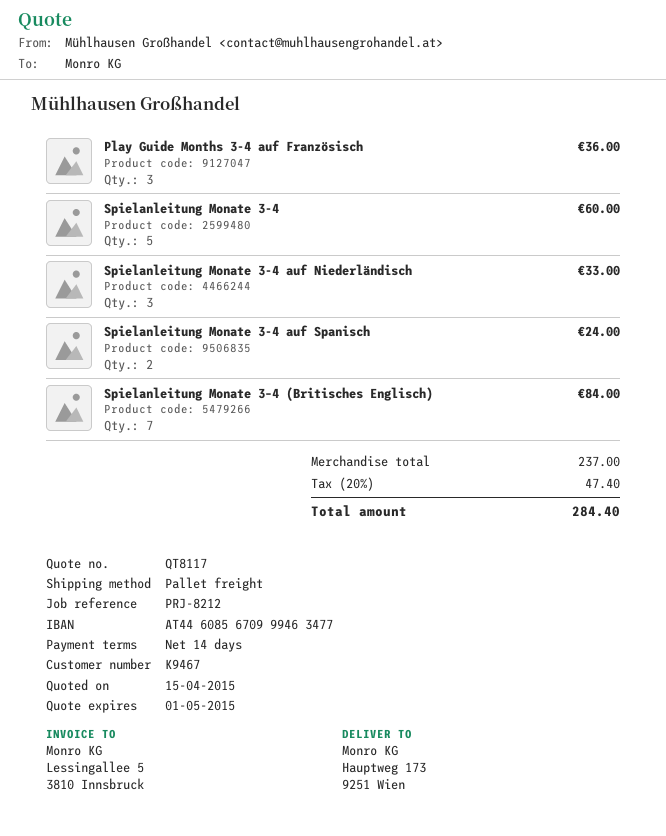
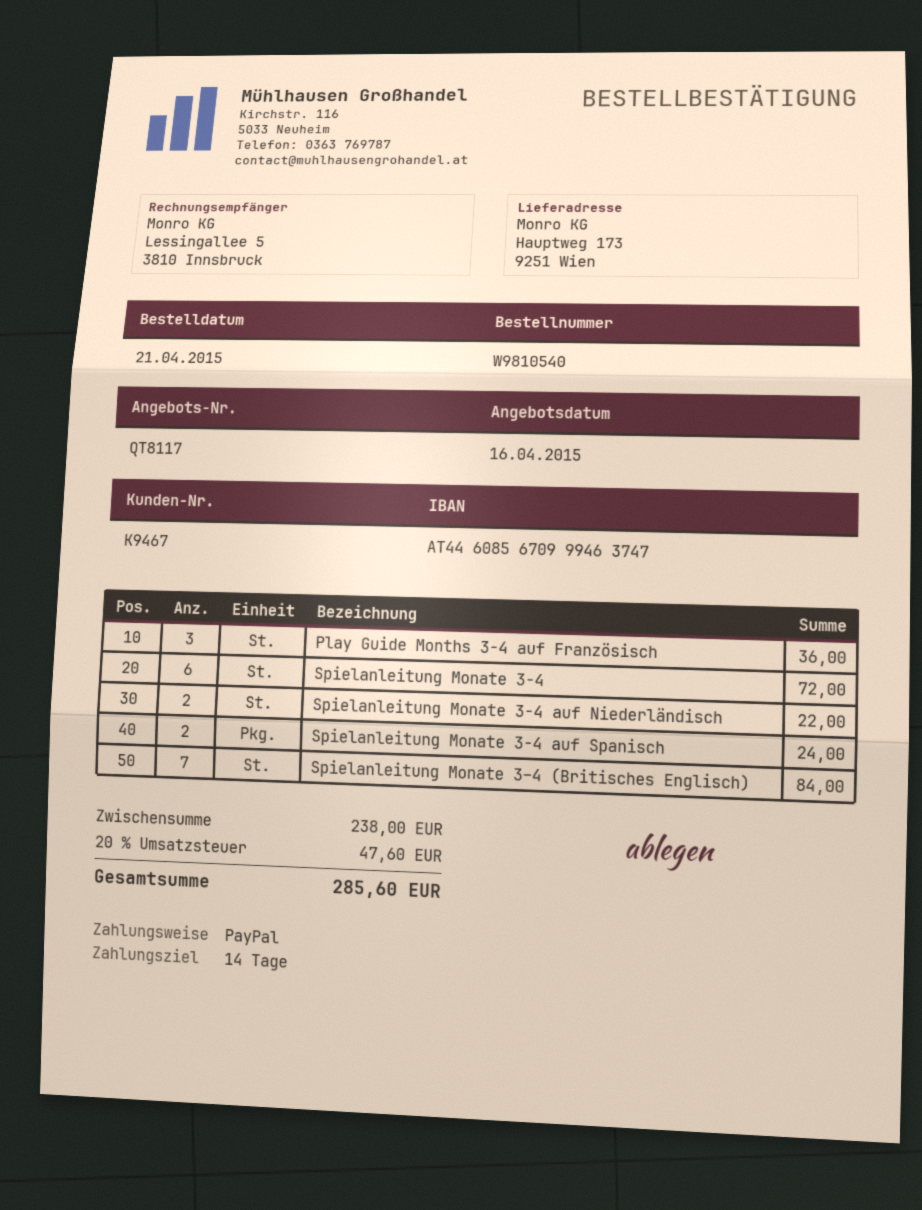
quote date: 2015-04-15 -> 2015-04-16
bank account: AT446085670999463477 -> AT446085670999463747
Spielanleitung Monate 3-4: 5 for 60.00 -> 6 for 72.00
Spielanleitung Monate 3-4 auf Niederländisch: 3 for 33.00 -> 2 for 22.00
subtotal: 237.00 -> 238.00
tax: 20% = 47.40 -> 20% = 47.60
total: 284.40 -> 285.60

